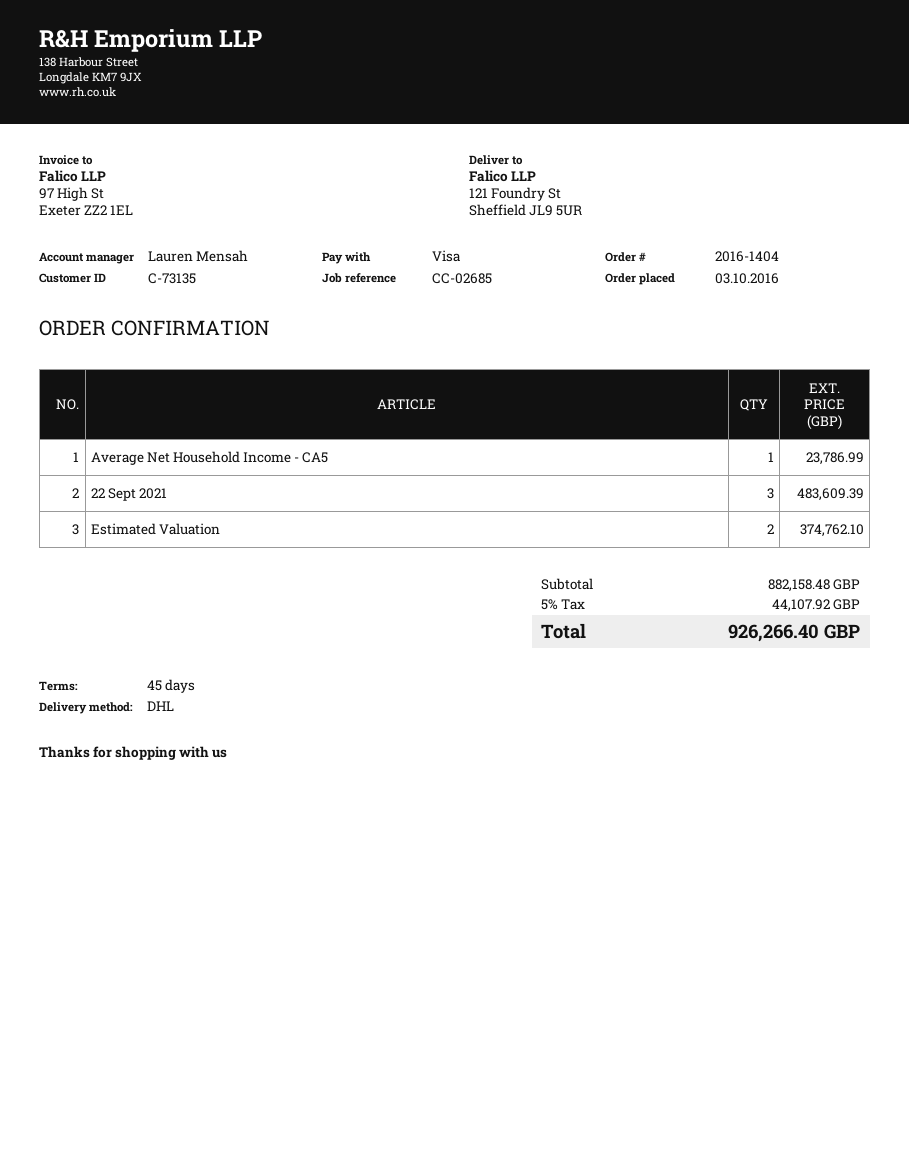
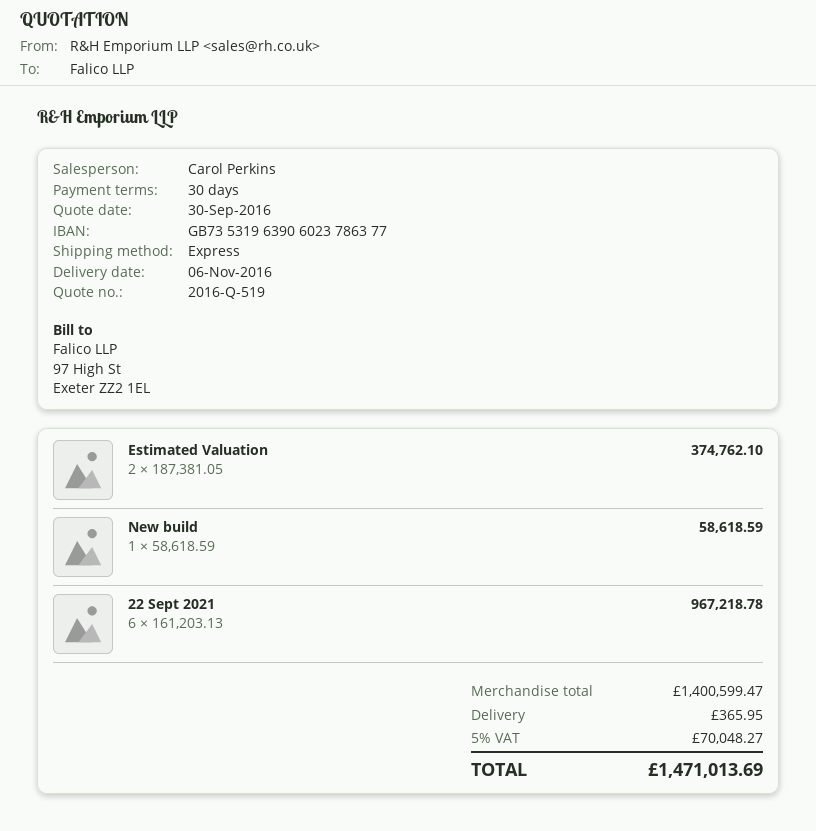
payment terms: 45 days -> 30 days
sales rep: Lauren Mensah -> Carol Perkins
shipping method: DHL -> express
Average Net Household Income - CA5: 1 for 23786.99 -> none
22 Sept 2021: 3 for 483609.39 -> 6 for 967218.78
New build: none -> 1 for 58618.59
subtotal: 882158.48 -> 1400599.47
shipping: none -> 365.95
tax: 5% = 44107.92 -> 5% = 70048.27
total: 926266.40 -> 1471013.69

